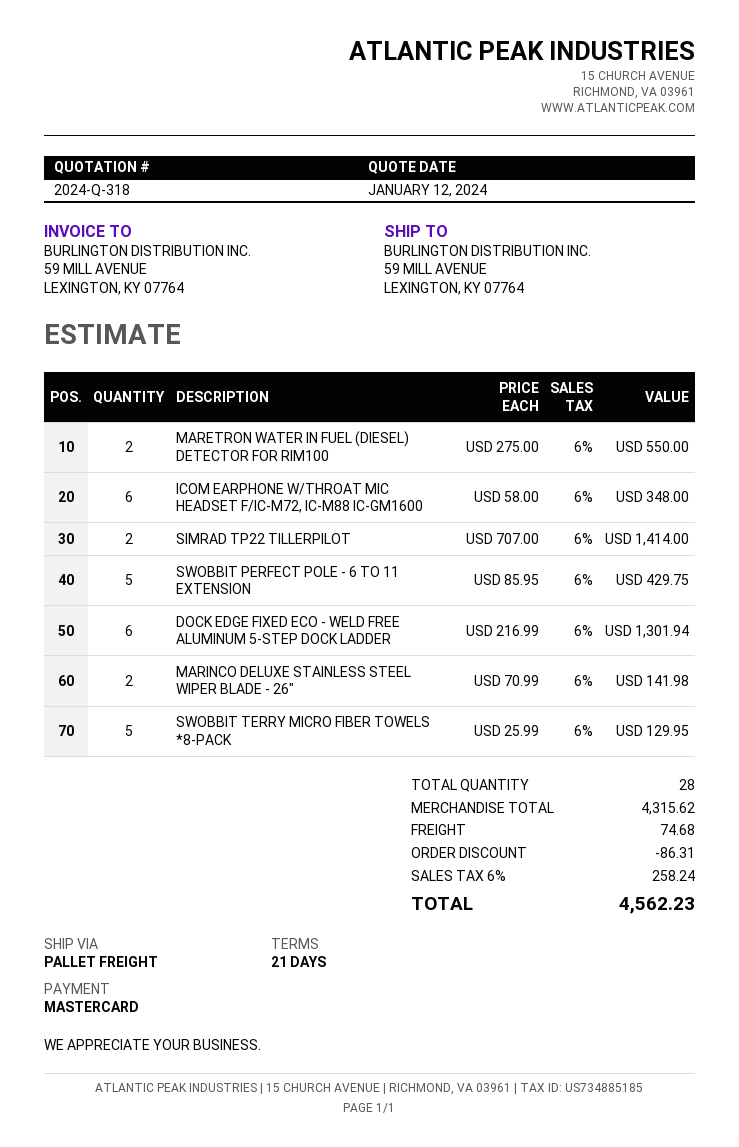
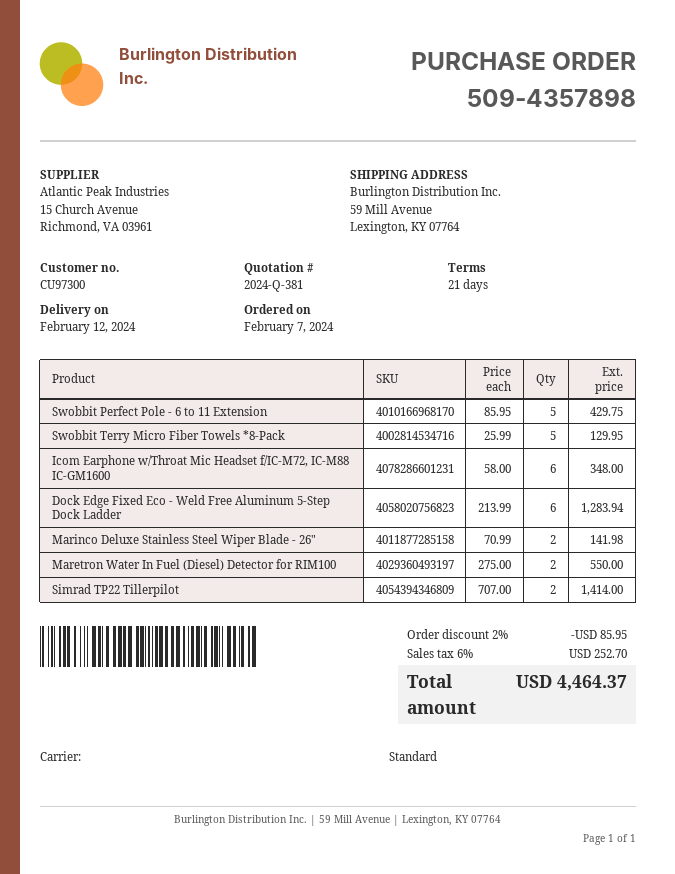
quote number: 2024-Q-318 -> 2024-Q-381
shipping method: pallet freight -> standard
DOCK EDGE FIXED ECO - WELD FREE ALUMINUM 5-STEP DOCK LADDER: 6 x 216.99 = 1301.94 -> 6 x 213.99 = 1283.94
discount: 86.31 -> 85.95
shipping: 74.68 -> none
tax: 6% = 258.24 -> 6% = 252.70
total: 4562.23 -> 4464.37

